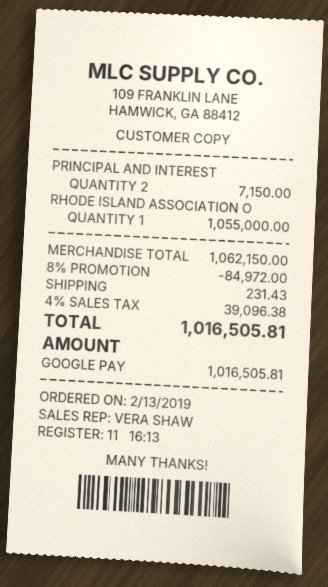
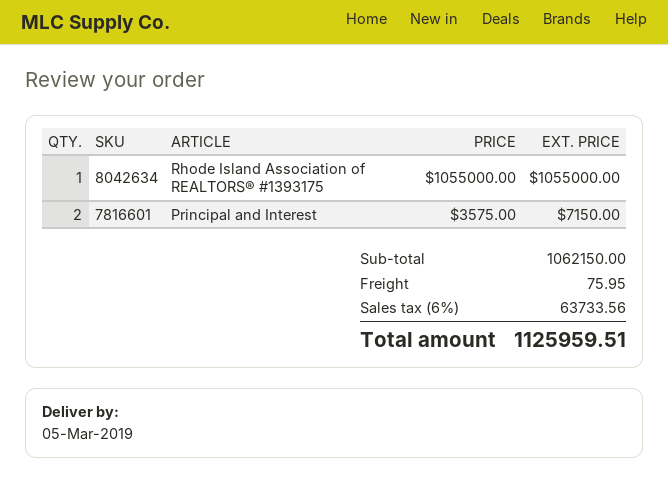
discount: 8% = 84972.00 -> none
shipping: 231.43 -> 75.95
tax: 4% = 39096.38 -> 6% = 63733.56
total: 1016505.81 -> 1125959.51

